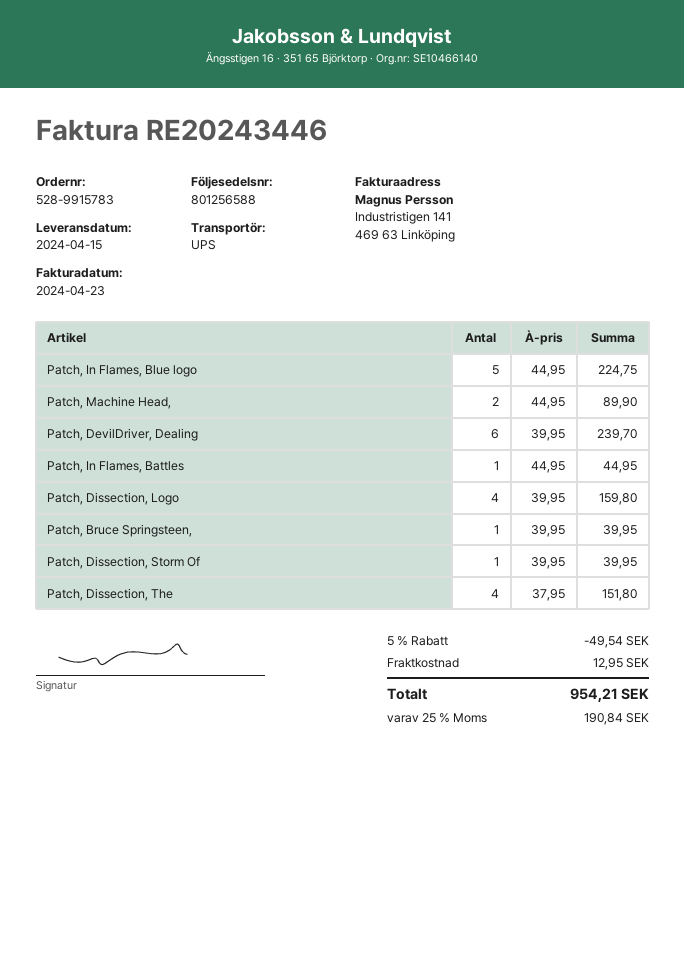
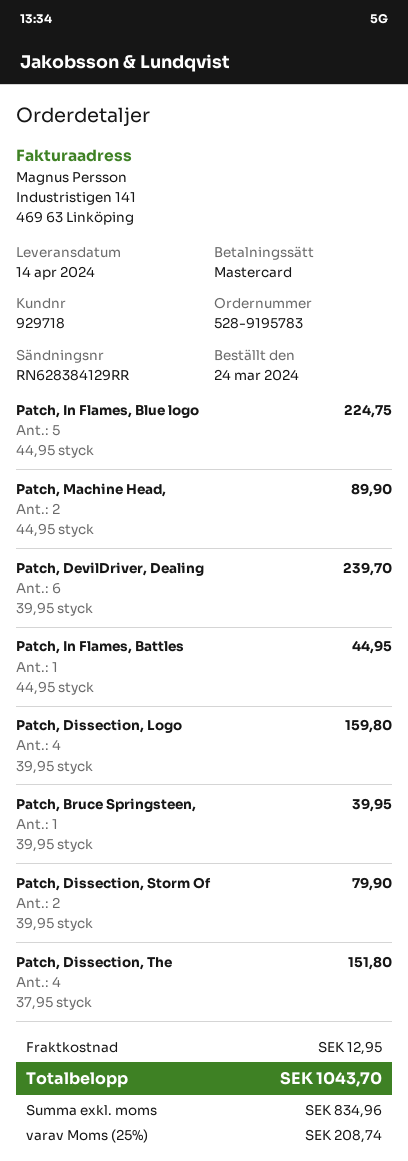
order number: 528-9915783 -> 528-9195783
delivery date: 2024-04-15 -> 2024-04-14
Patch, Dissection, Storm Of: 1 x 39.95 = 39.95 -> 2 x 39.95 = 79.90
discount: 5% = 49.54 -> none
tax: 25% = 190.84 -> 25% = 208.74
total: 954.21 -> 1043.70

